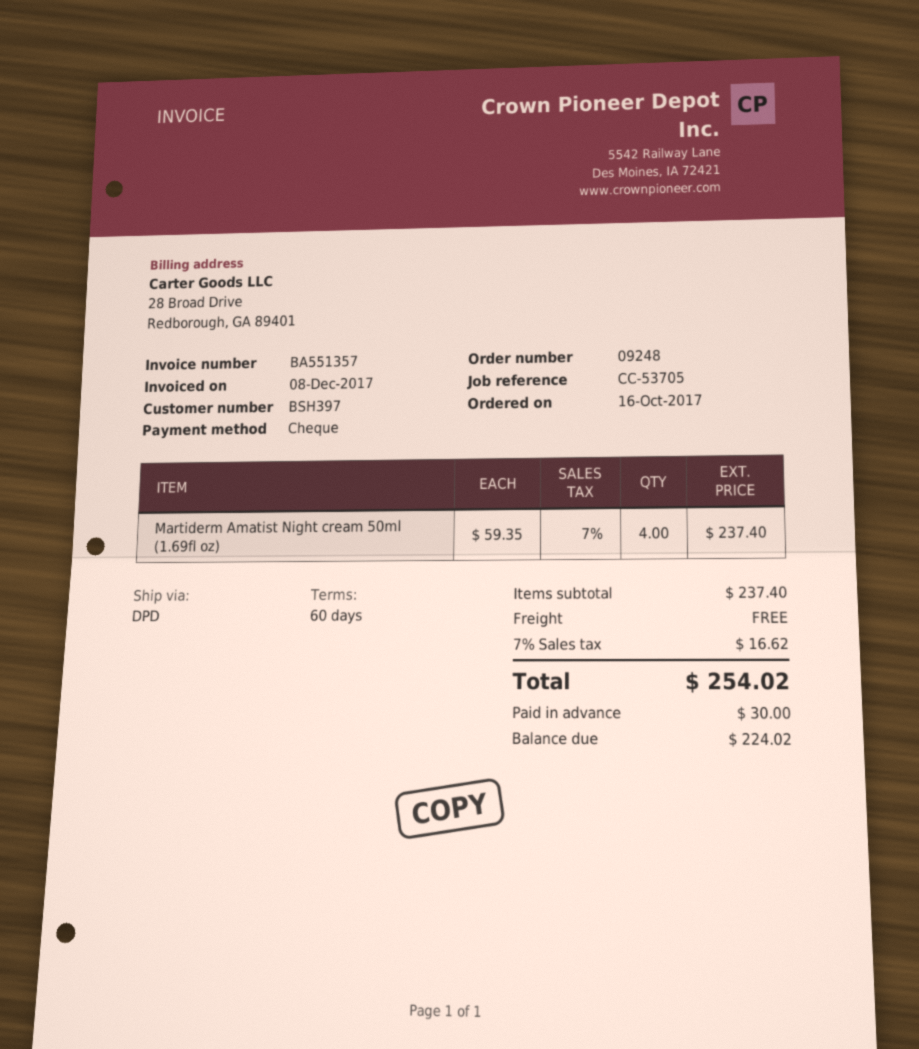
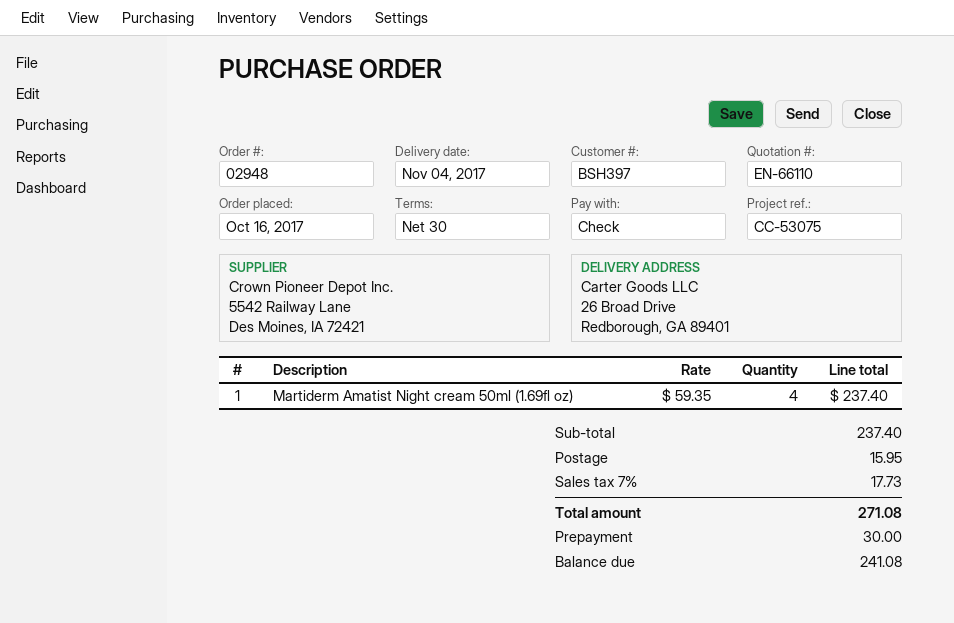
order number: 09248 -> 02948
payment terms: 60 days -> 30 days
reference: CC-53705 -> CC-53075
shipping: 0.00 -> 15.95
tax: 7% = 16.62 -> 7% = 17.73
total: 254.02 -> 271.08
balance: 224.02 -> 241.08

